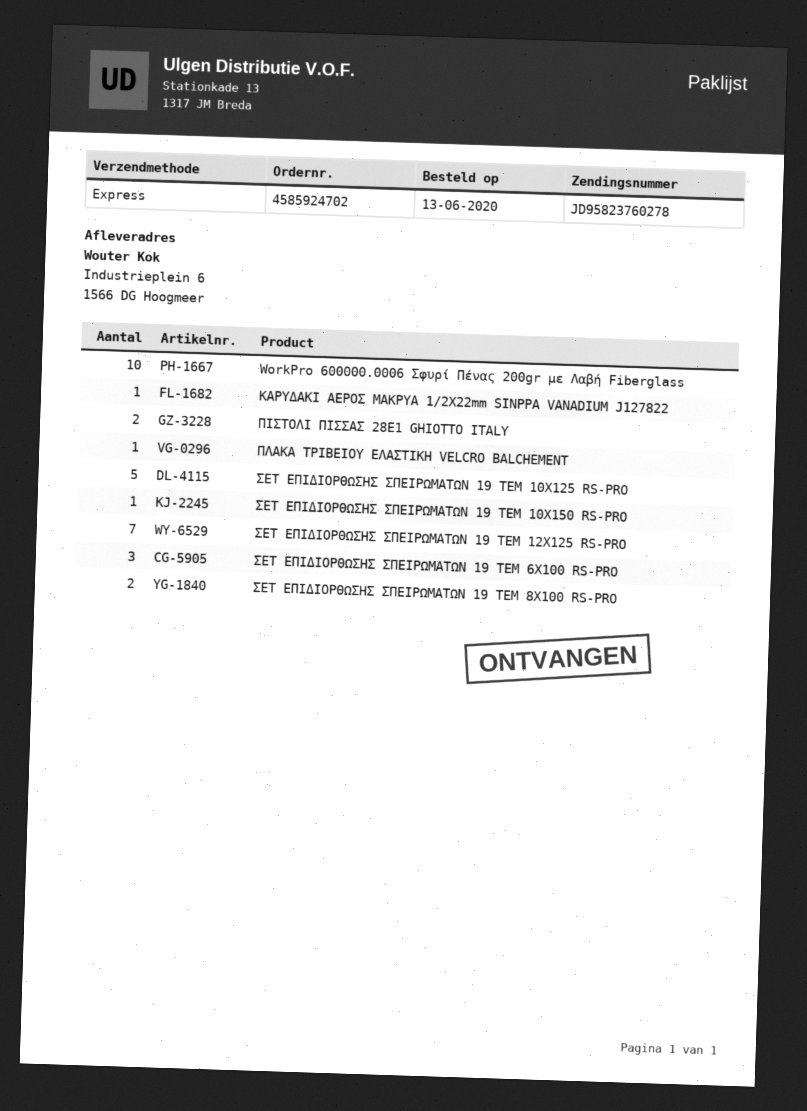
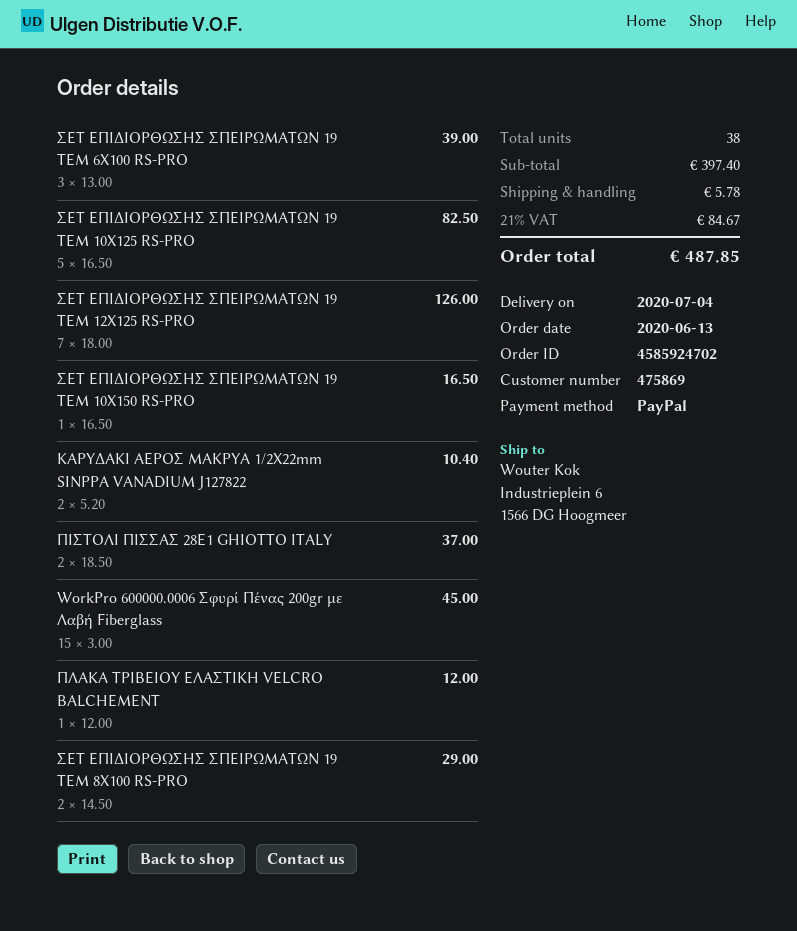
WorkPro 600000.0006 Σφυρί Πένας 200gr με Λαβή Fiberglass: 10 -> 15
ΚΑΡΥΔΑΚΙ ΑΕΡΟΣ ΜΑΚΡΥΑ 1/2Χ22mm SINPPA VANADIUM J127822: 1 -> 2

